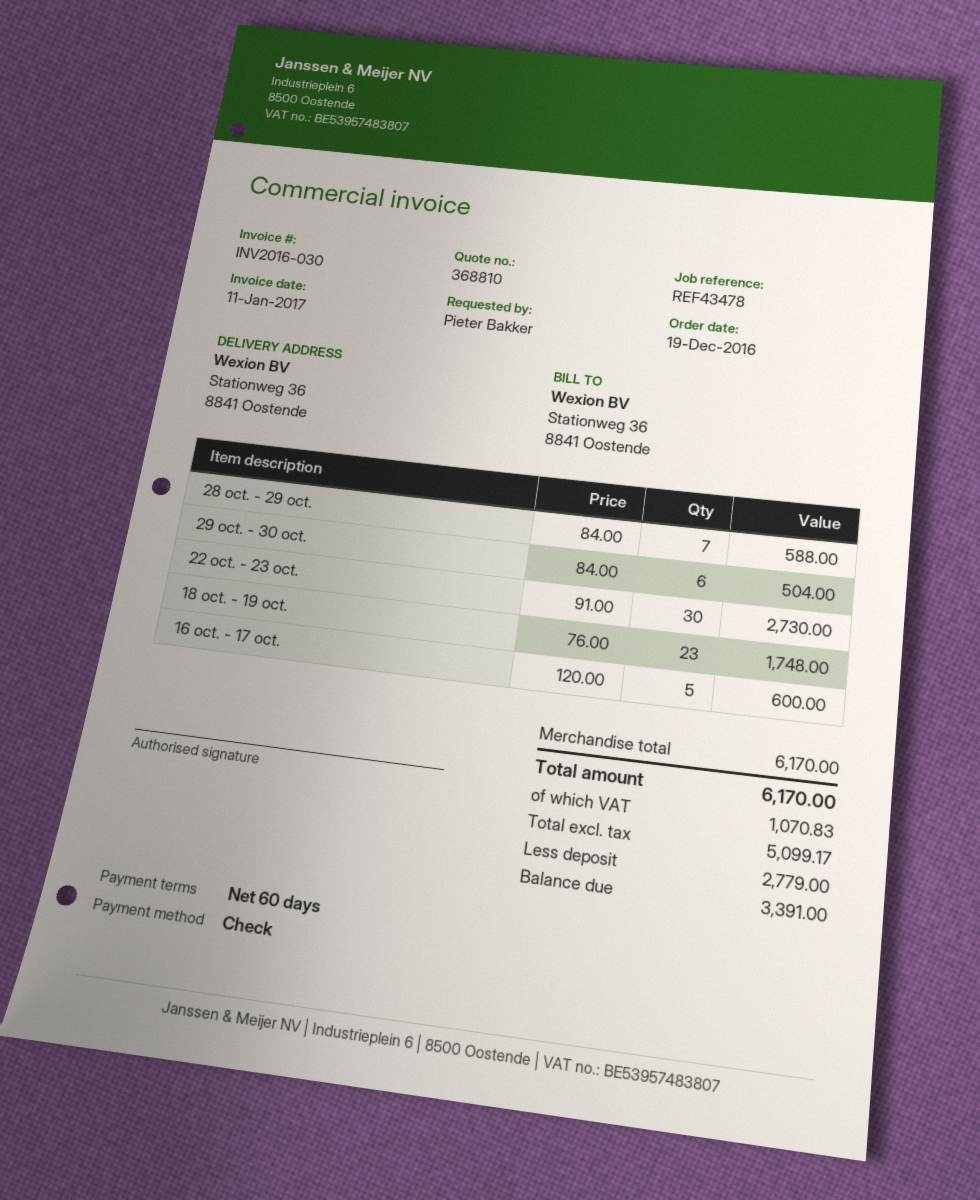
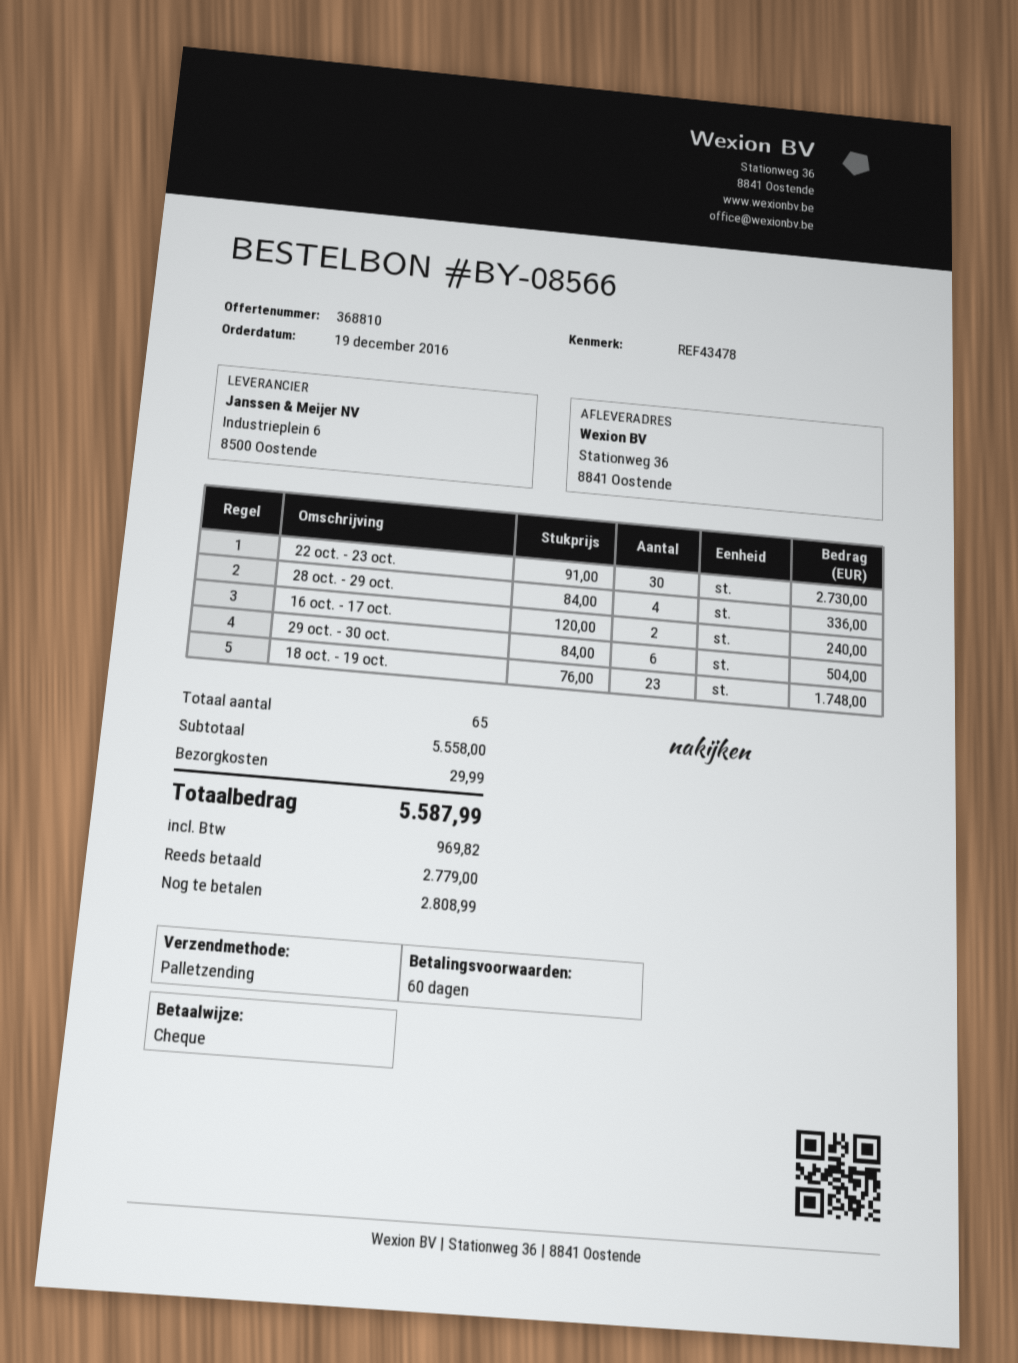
28 oct. - 29 oct.: 7 x 84.00 = 588.00 -> 4 x 84.00 = 336.00
16 oct. - 17 oct.: 5 x 120.00 = 600.00 -> 2 x 120.00 = 240.00
subtotal: 6170.00 -> 5558.00
shipping: none -> 29.99
tax: 1070.83 -> 969.82
total: 6170.00 -> 5587.99
balance: 3391.00 -> 2808.99

